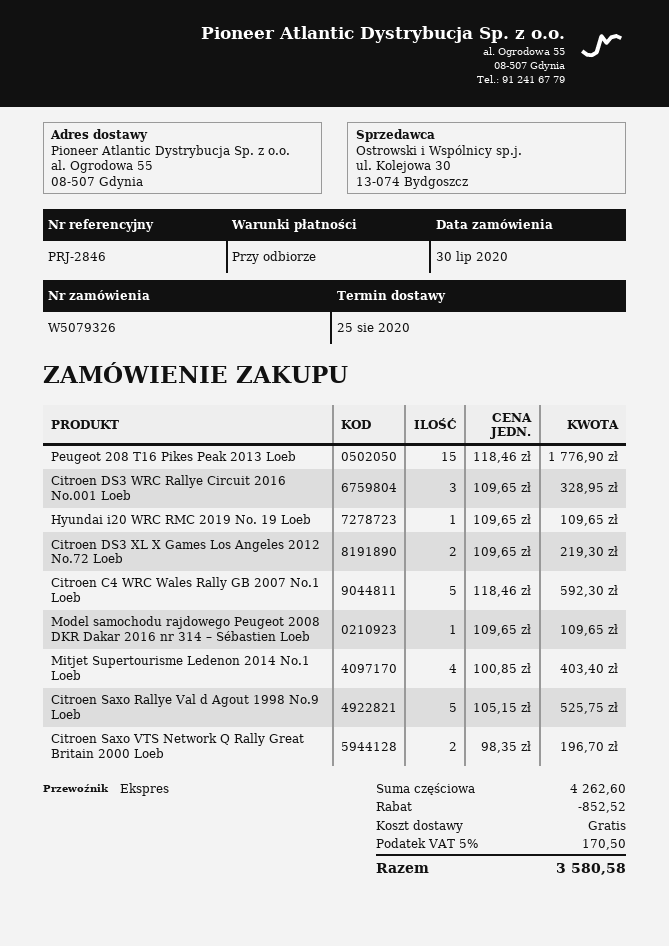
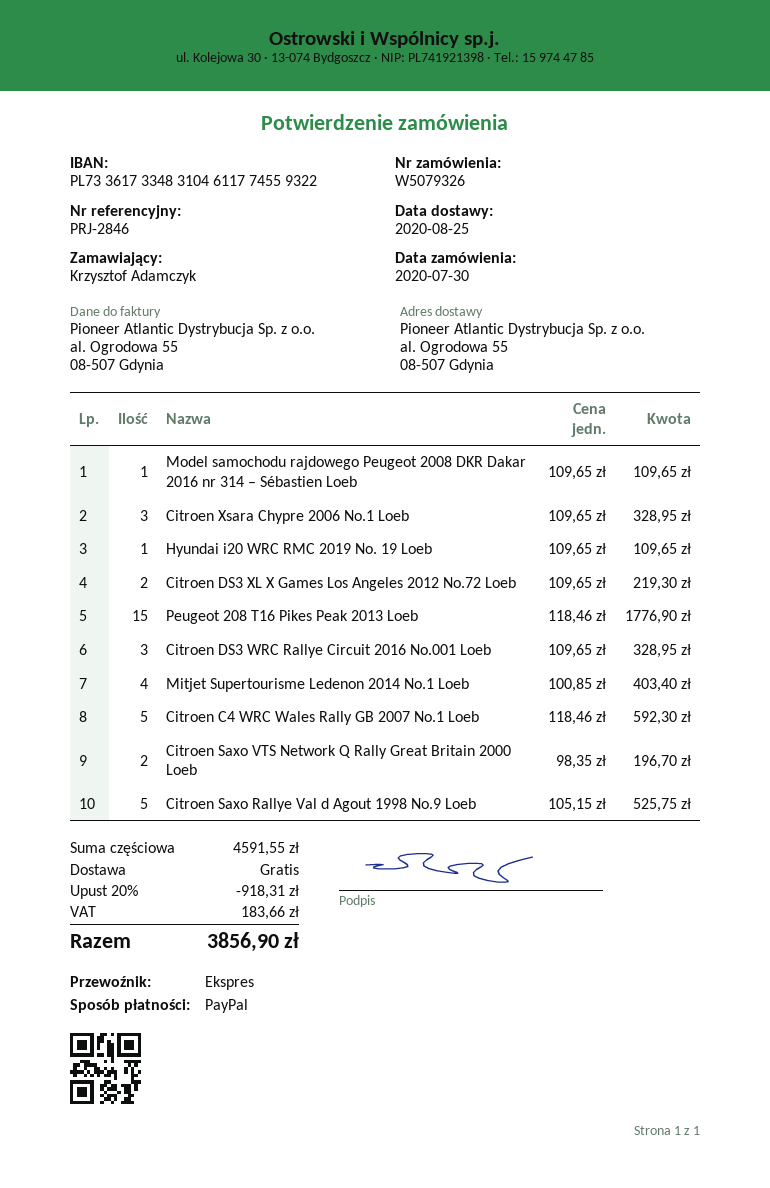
Citroen Xsara Chypre 2006 No.1 Loeb: none -> 3 x 109.65 = 328.95
subtotal: 4262.60 -> 4591.55
discount: 852.52 -> 918.31
tax: 170.50 -> 183.66
total: 3580.58 -> 3856.90

